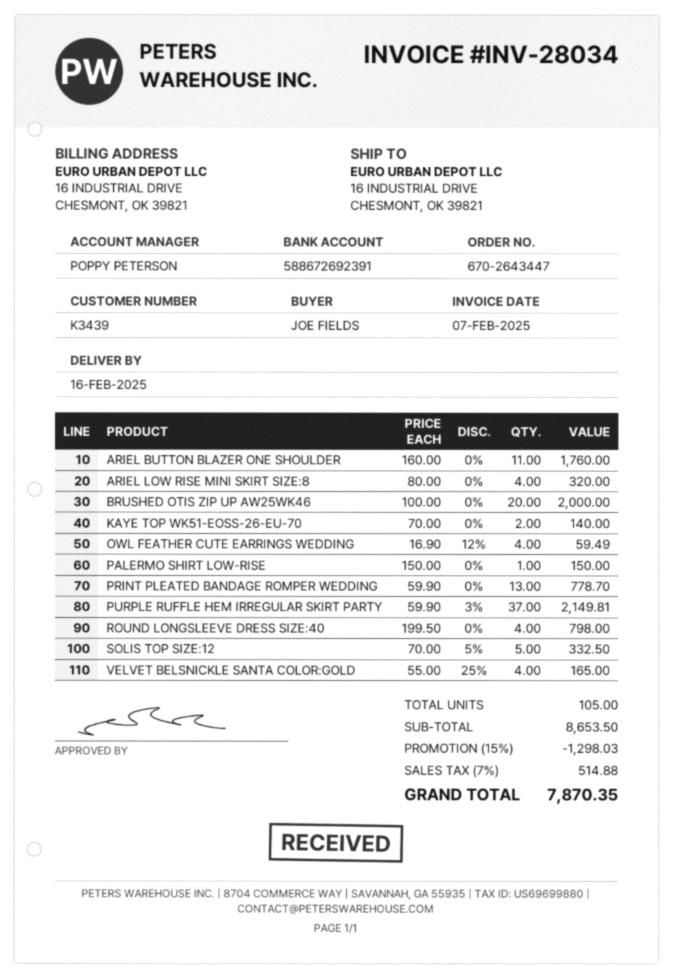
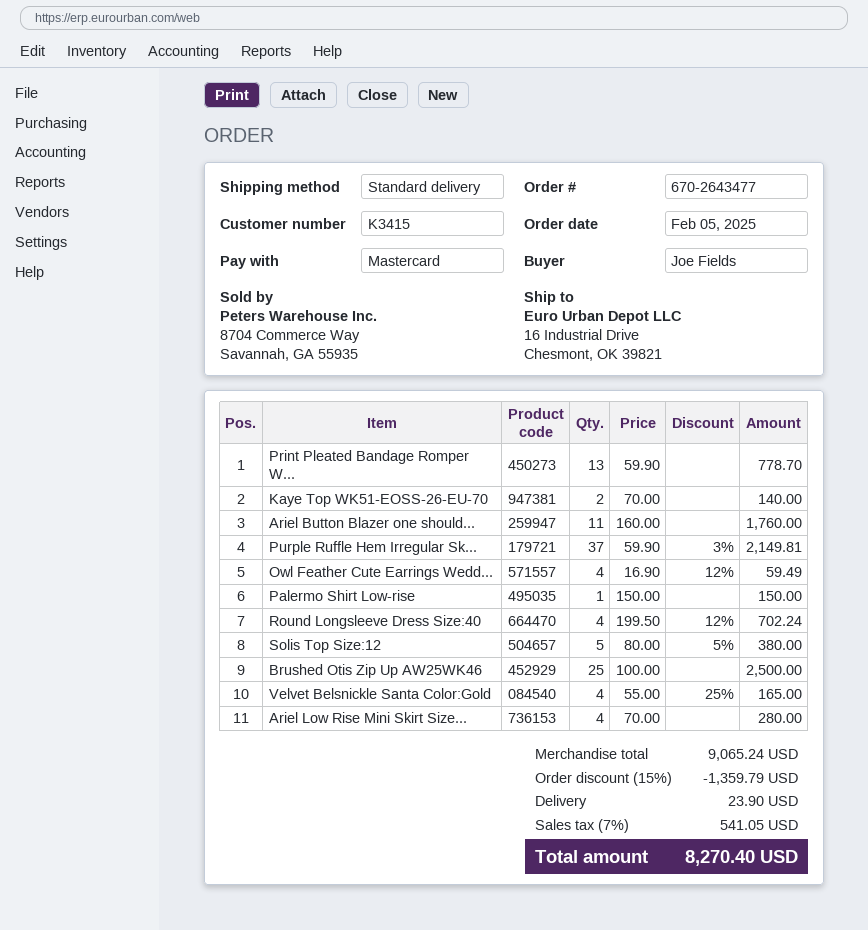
order number: 670-2643447 -> 670-2643477
customer number: K3439 -> K3415
ARIEL LOW RISE MINI SKIRT SIZE:8: 4 x 80.00 = 320.00 -> 4 x 70.00 = 280.00
BRUSHED OTIS ZIP UP AW25WK46: 20 x 100.00 = 2000.00 -> 25 x 100.00 = 2500.00
ROUND LONGSLEEVE DRESS SIZE:40: 4 x 199.50 = 798.00 -> 4 x 199.50 - 12% = 702.24
SOLIS TOP SIZE:12: 5 x 70.00 - 5% = 332.50 -> 5 x 80.00 - 5% = 380.00
subtotal: 8653.50 -> 9065.24
discount: 15% = 1298.03 -> 15% = 1359.79
shipping: none -> 23.90
tax: 7% = 514.88 -> 7% = 541.05
total: 7870.35 -> 8270.40

